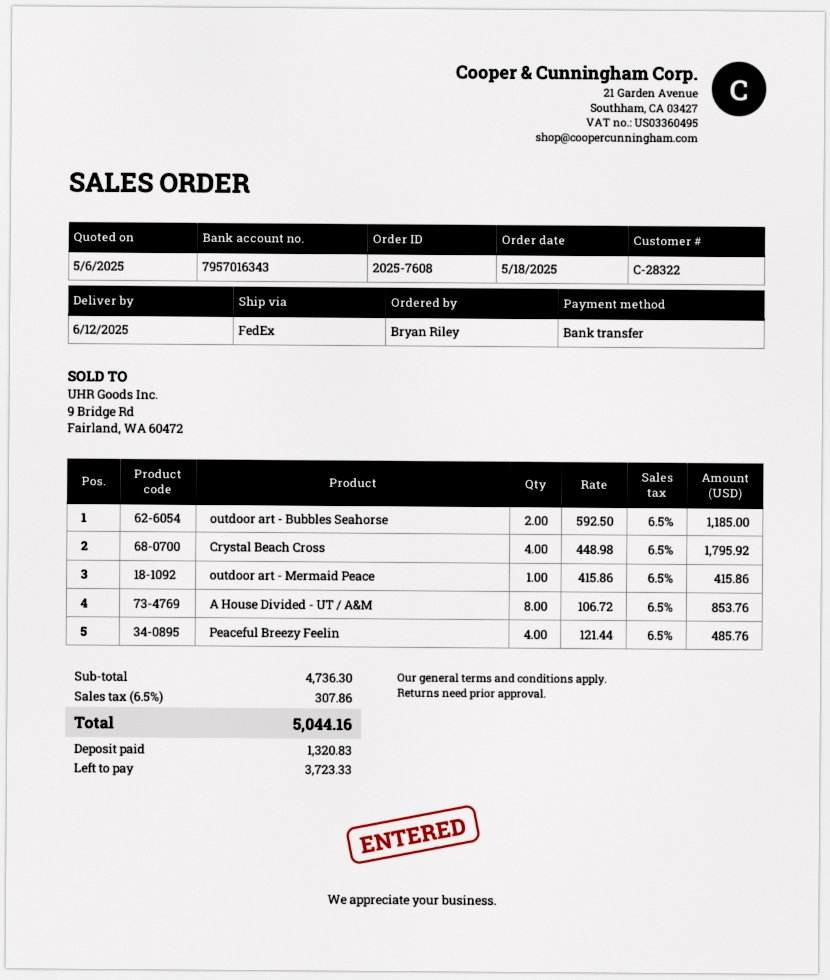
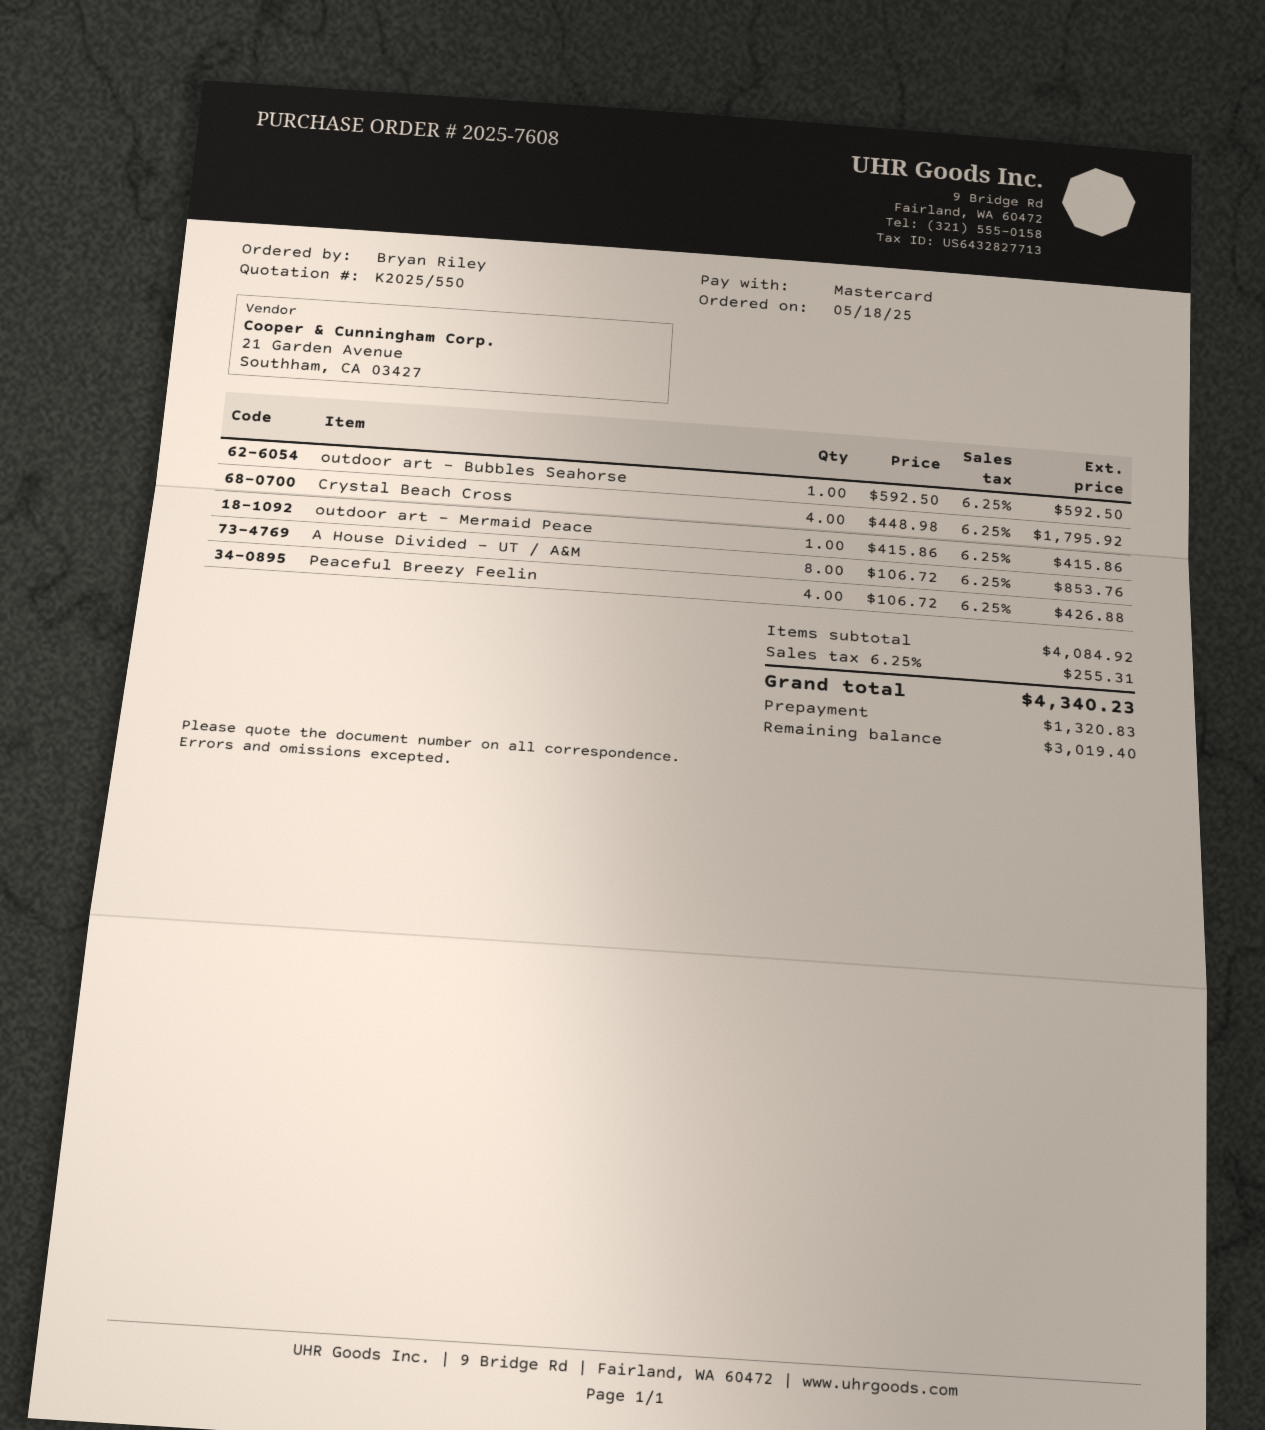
payment method: bank transfer -> Mastercard
outdoor art - Bubbles Seahorse: 2 x 592.50 = 1185.00 -> 1 x 592.50 = 592.50
Peaceful Breezy Feelin: 4 x 121.44 = 485.76 -> 4 x 106.72 = 426.88
subtotal: 4736.30 -> 4084.92
tax: 6.5% = 307.86 -> 6.25% = 255.31
total: 5044.16 -> 4340.23
balance: 3723.33 -> 3019.40

